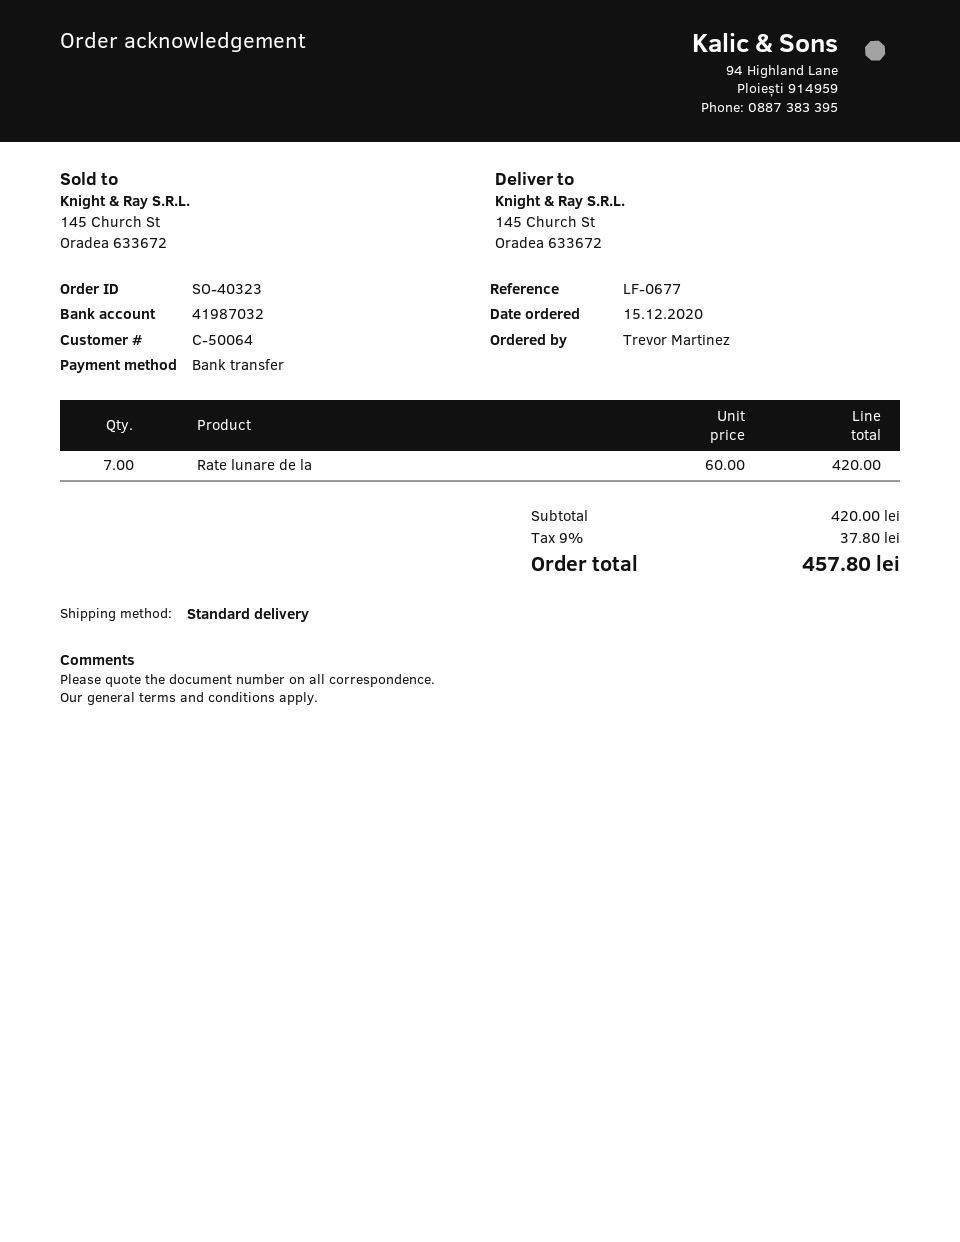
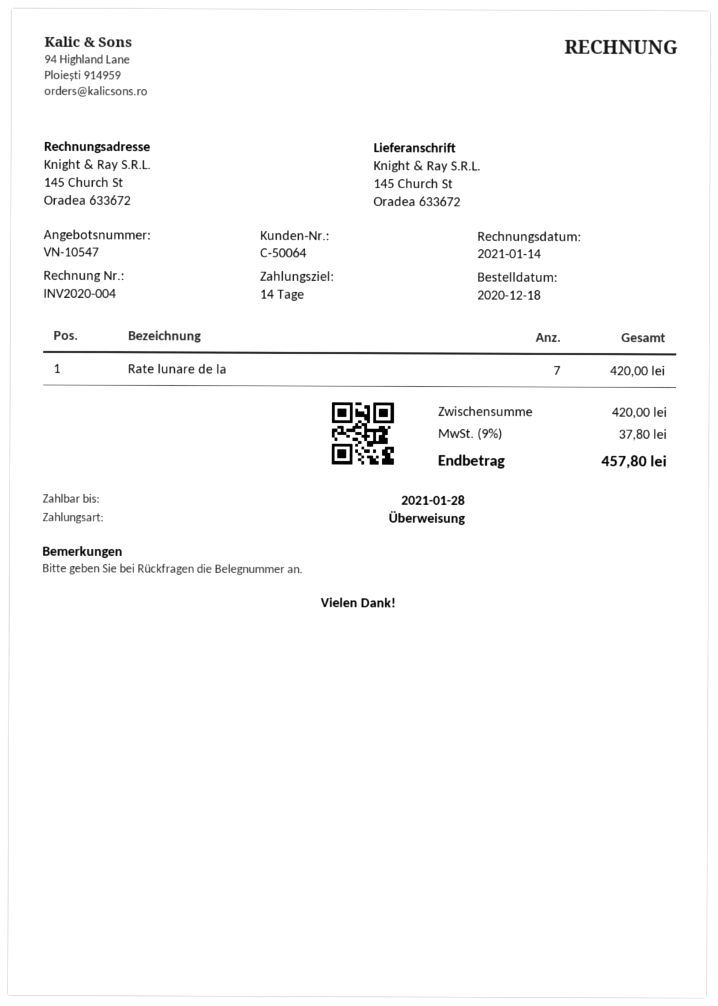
order date: 2020-12-15 -> 2020-12-18

